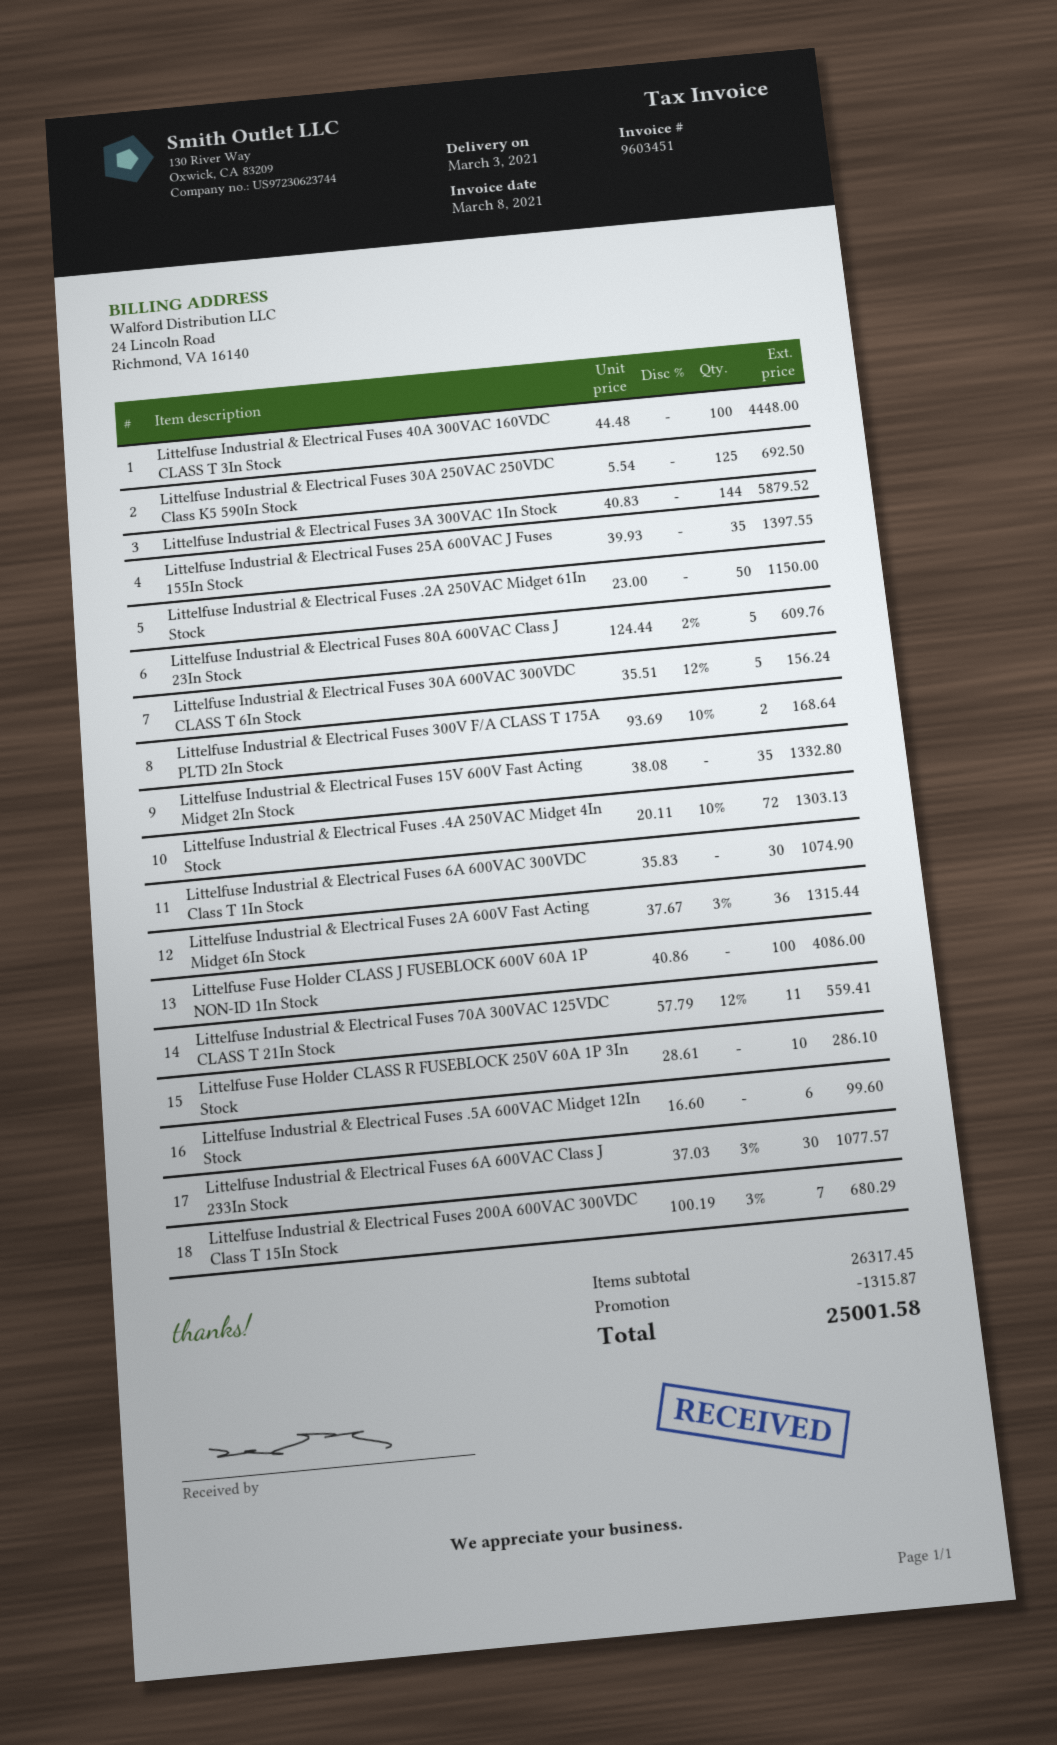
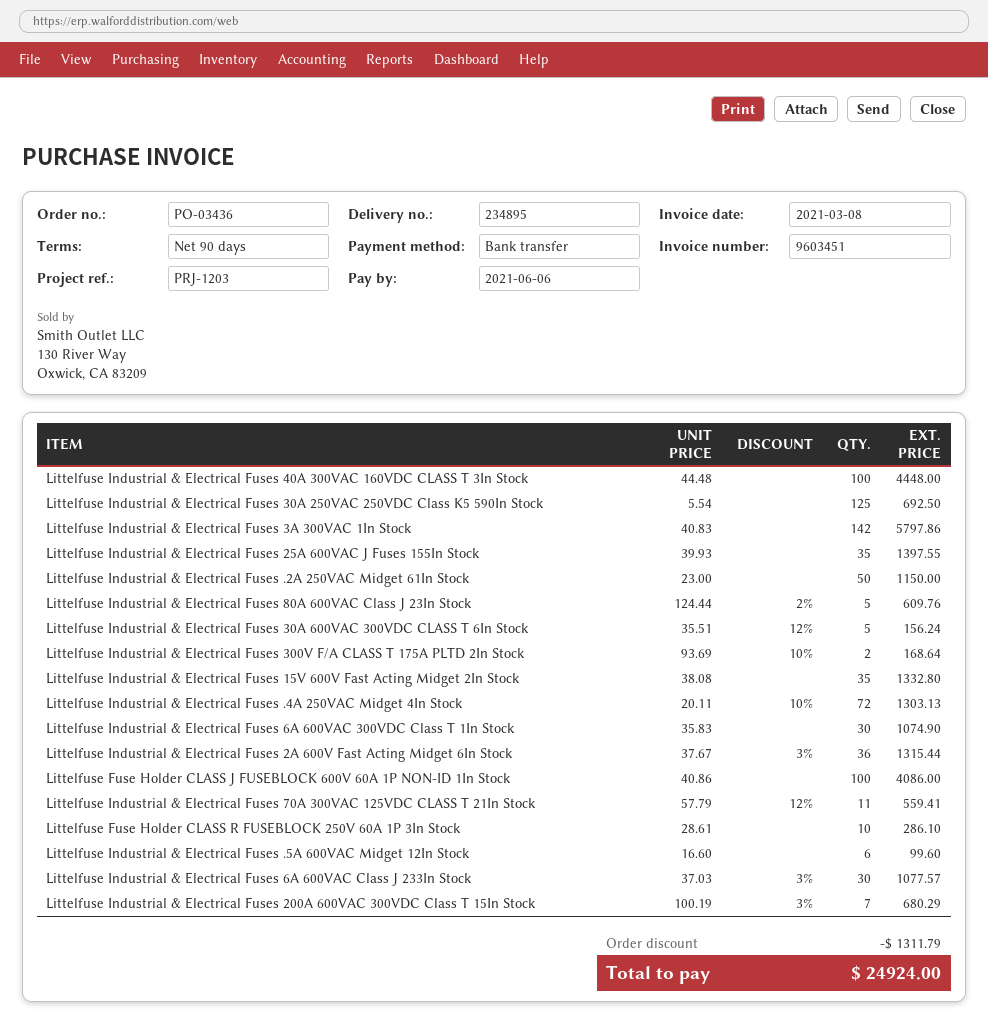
Littelfuse Industrial & Electrical Fuses 3A 300VAC 1In Stock: 144 x 40.83 = 5879.52 -> 142 x 40.83 = 5797.86
discount: 1315.87 -> 1311.79
total: 25001.58 -> 24924.00

